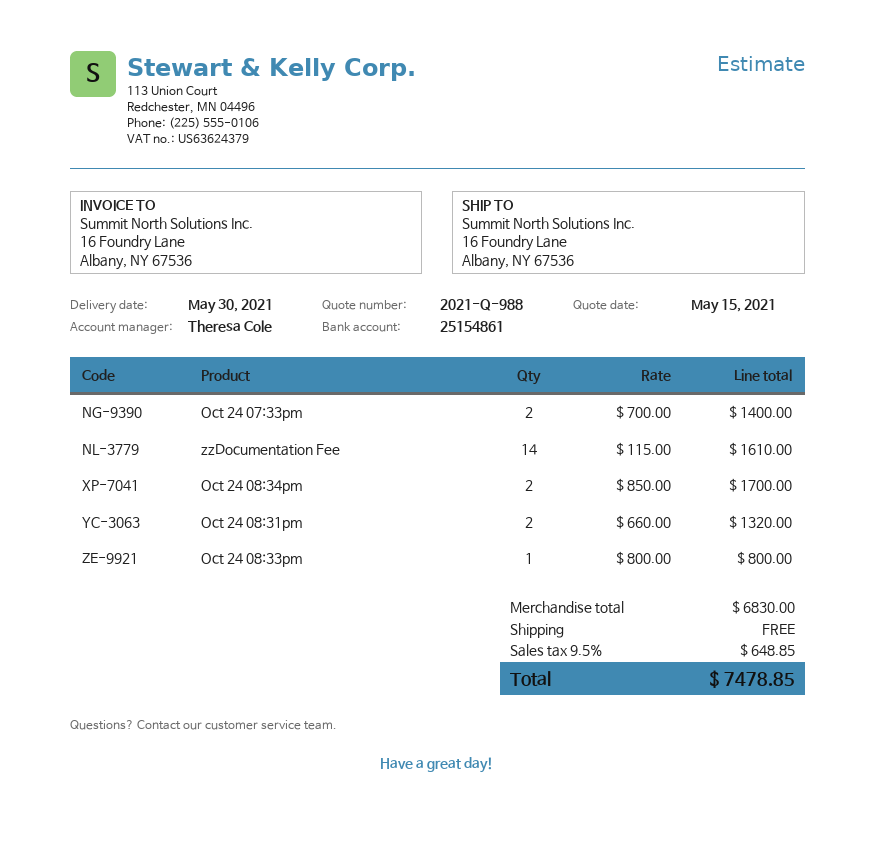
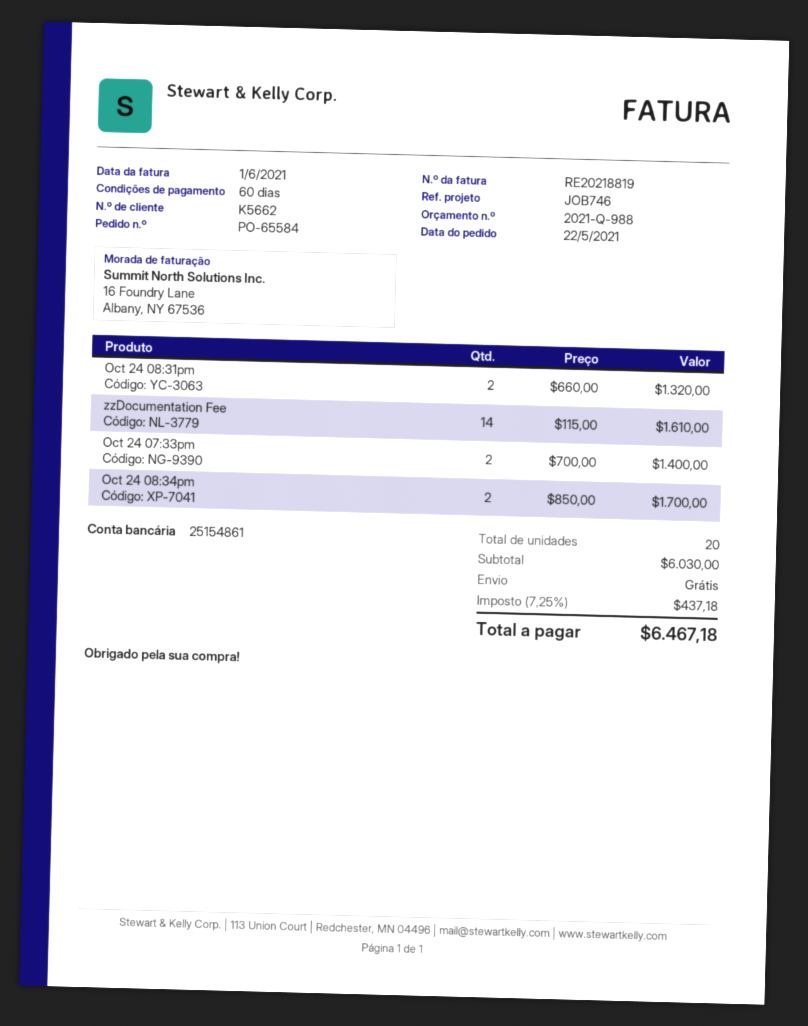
Oct 24 08:33pm: 1 x 800.00 = 800.00 -> none
subtotal: 6830.00 -> 6030.00
tax: 9.5% = 648.85 -> 7.25% = 437.18
total: 7478.85 -> 6467.18

